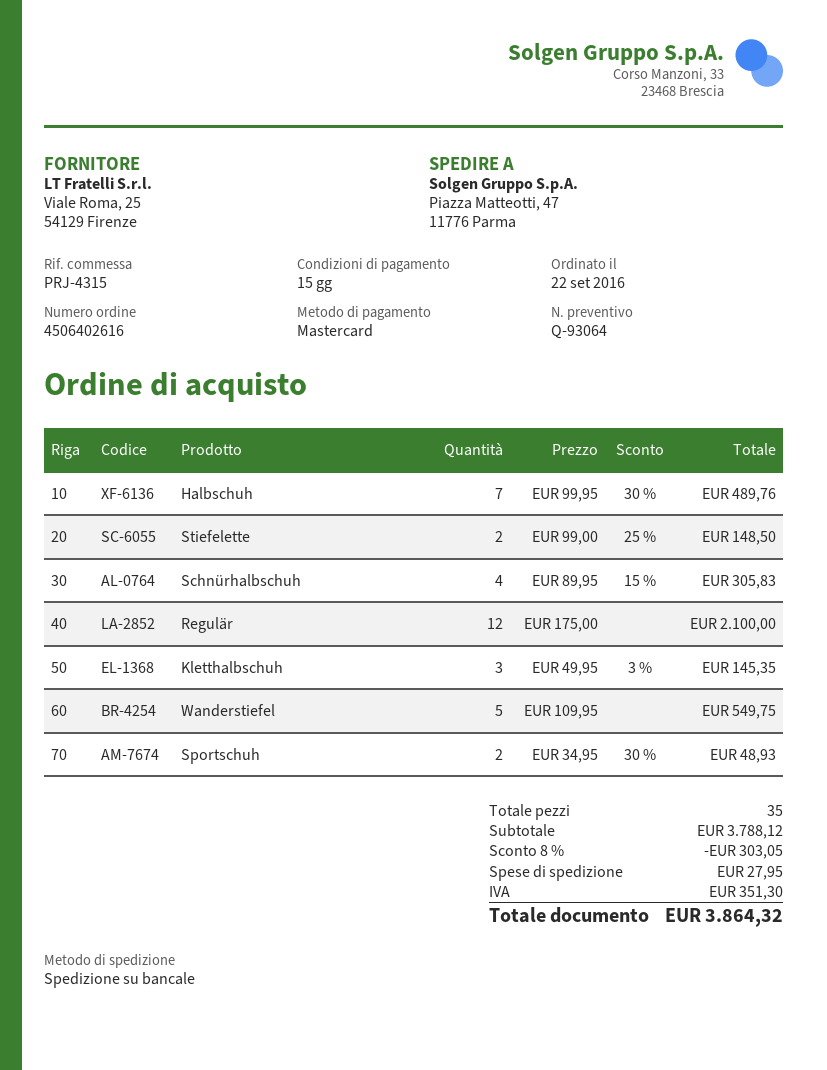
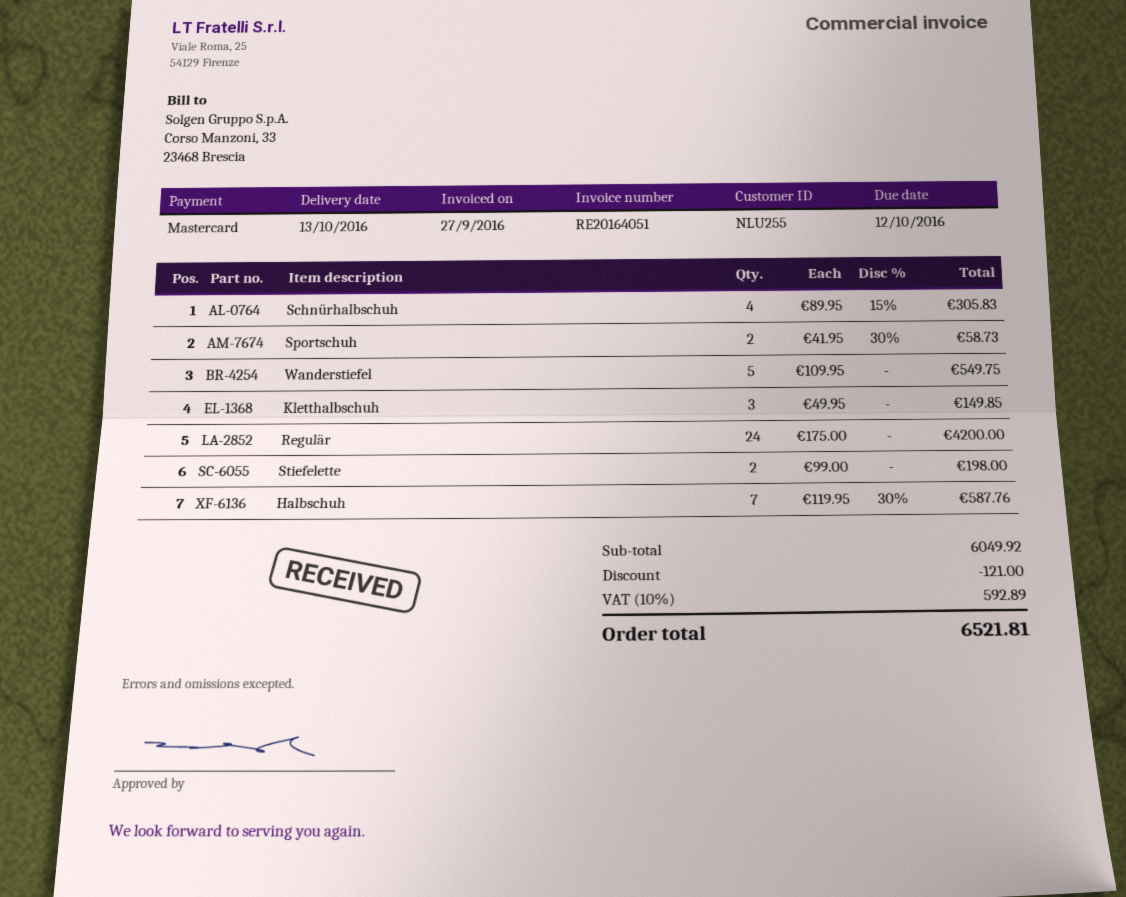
Halbschuh: 7 x 99.95 - 30% = 489.76 -> 7 x 119.95 - 30% = 587.76
Stiefelette: 2 x 99.00 - 25% = 148.50 -> 2 x 99.00 = 198.00
Regulär: 12 x 175.00 = 2100.00 -> 24 x 175.00 = 4200.00
Kletthalbschuh: 3 x 49.95 - 3% = 145.35 -> 3 x 49.95 = 149.85
Sportschuh: 2 x 34.95 - 30% = 48.93 -> 2 x 41.95 - 30% = 58.73
subtotal: 3788.12 -> 6049.92
discount: 303.05 -> 121.00
shipping: 27.95 -> none
tax: 351.30 -> 592.89
total: 3864.32 -> 6521.81

